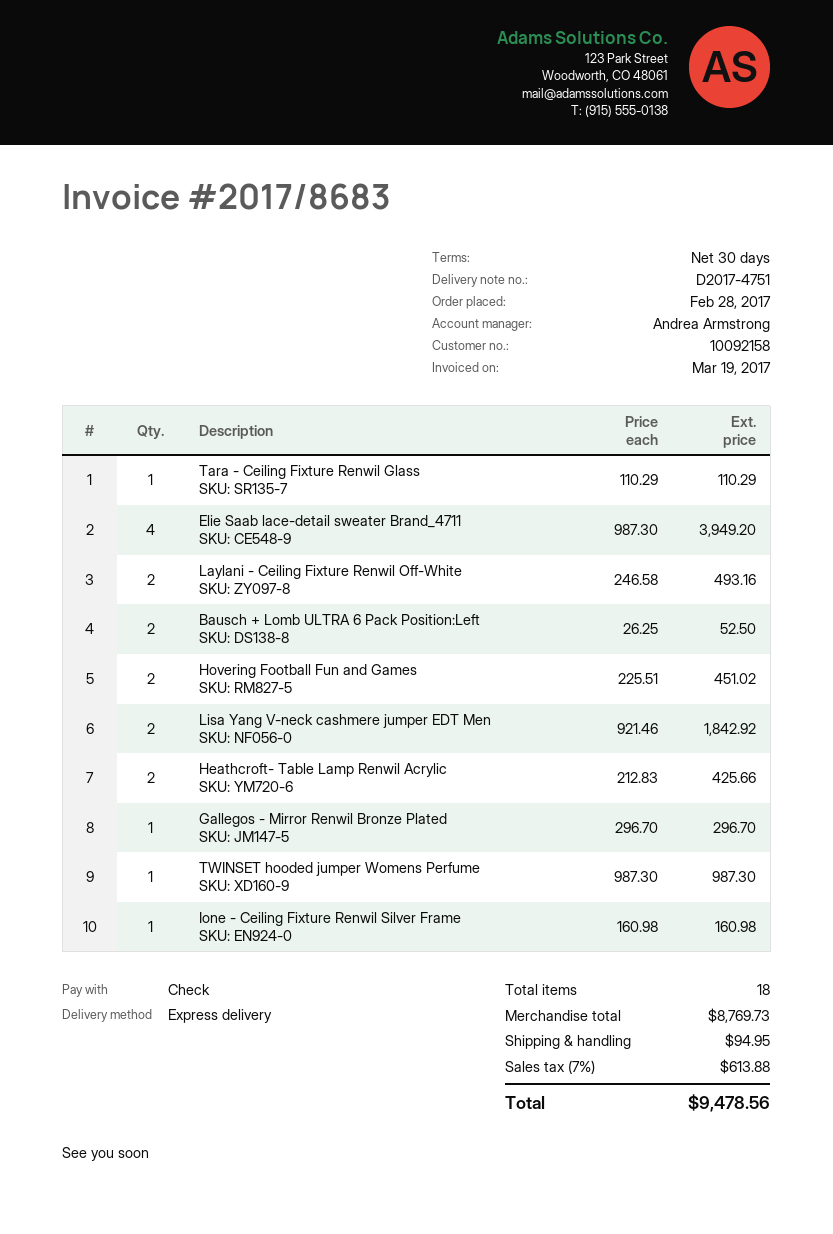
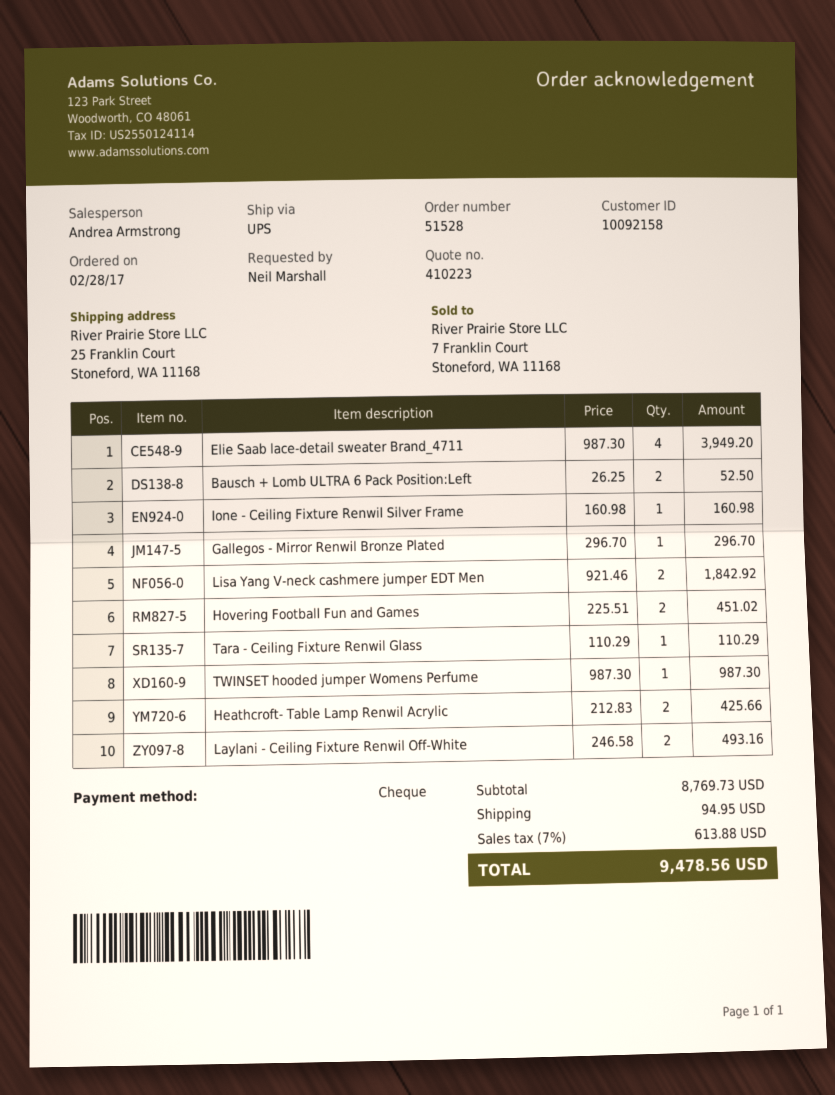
shipping method: express -> UPS

